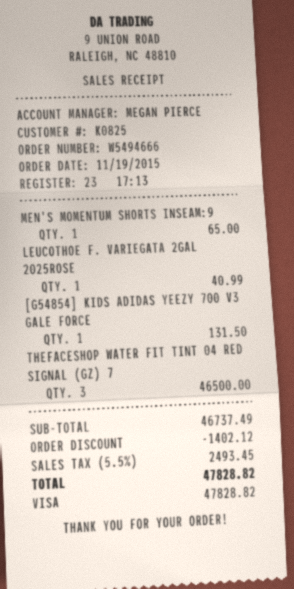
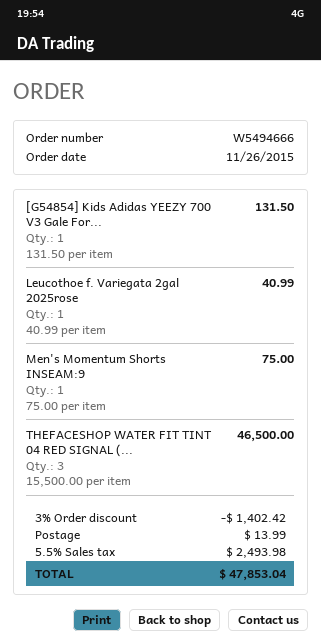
order date: 2015-11-19 -> 2015-11-26
MEN'S MOMENTUM SHORTS INSEAM:9: 1 for 65.00 -> 1 for 75.00
discount: 1402.12 -> 1402.42
shipping: none -> 13.99
tax: 5.5% = 2493.45 -> 5.5% = 2493.98
total: 47828.82 -> 47853.04

